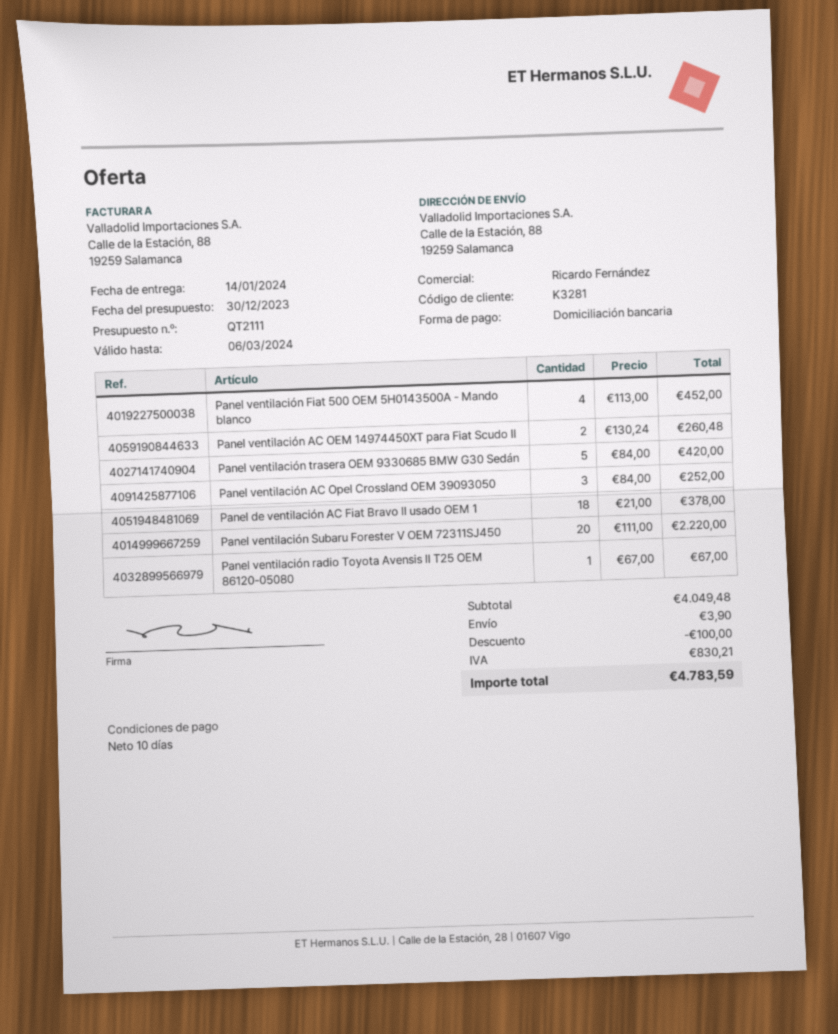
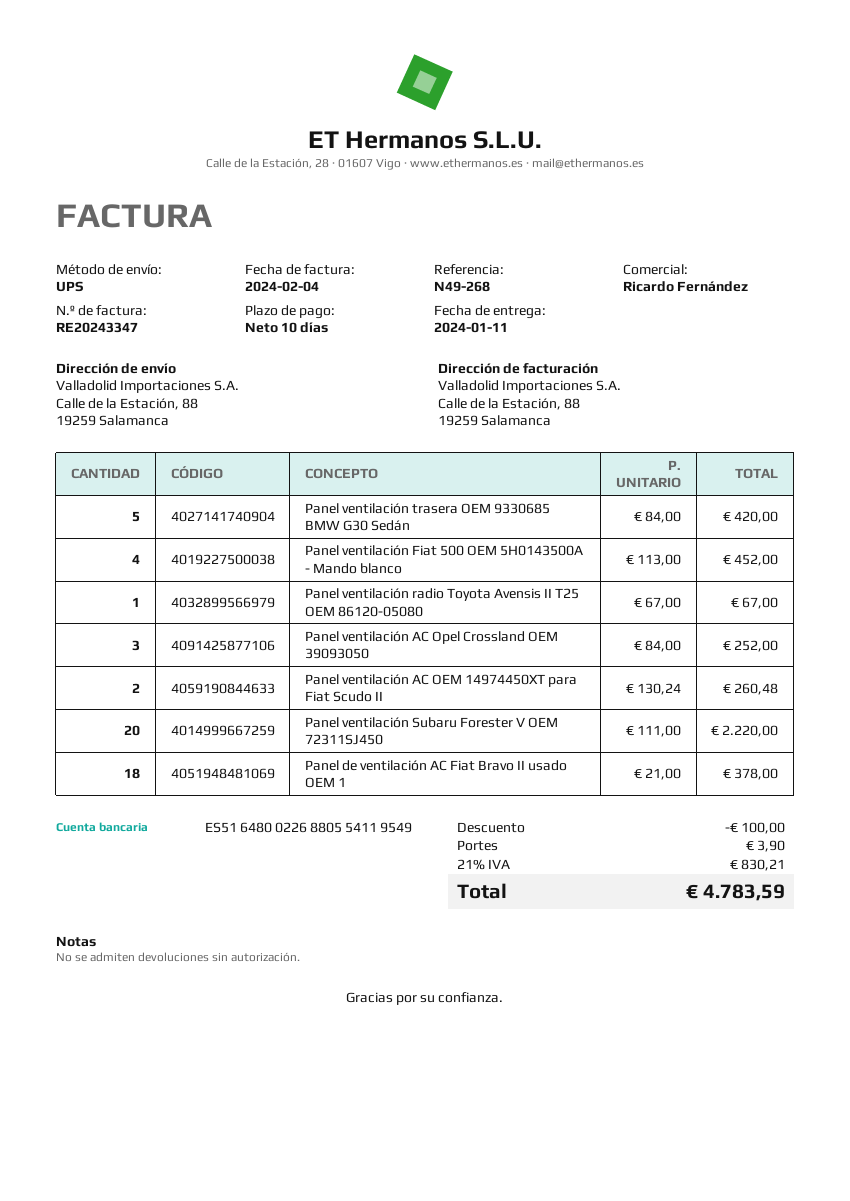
delivery date: 2024-01-14 -> 2024-01-11

